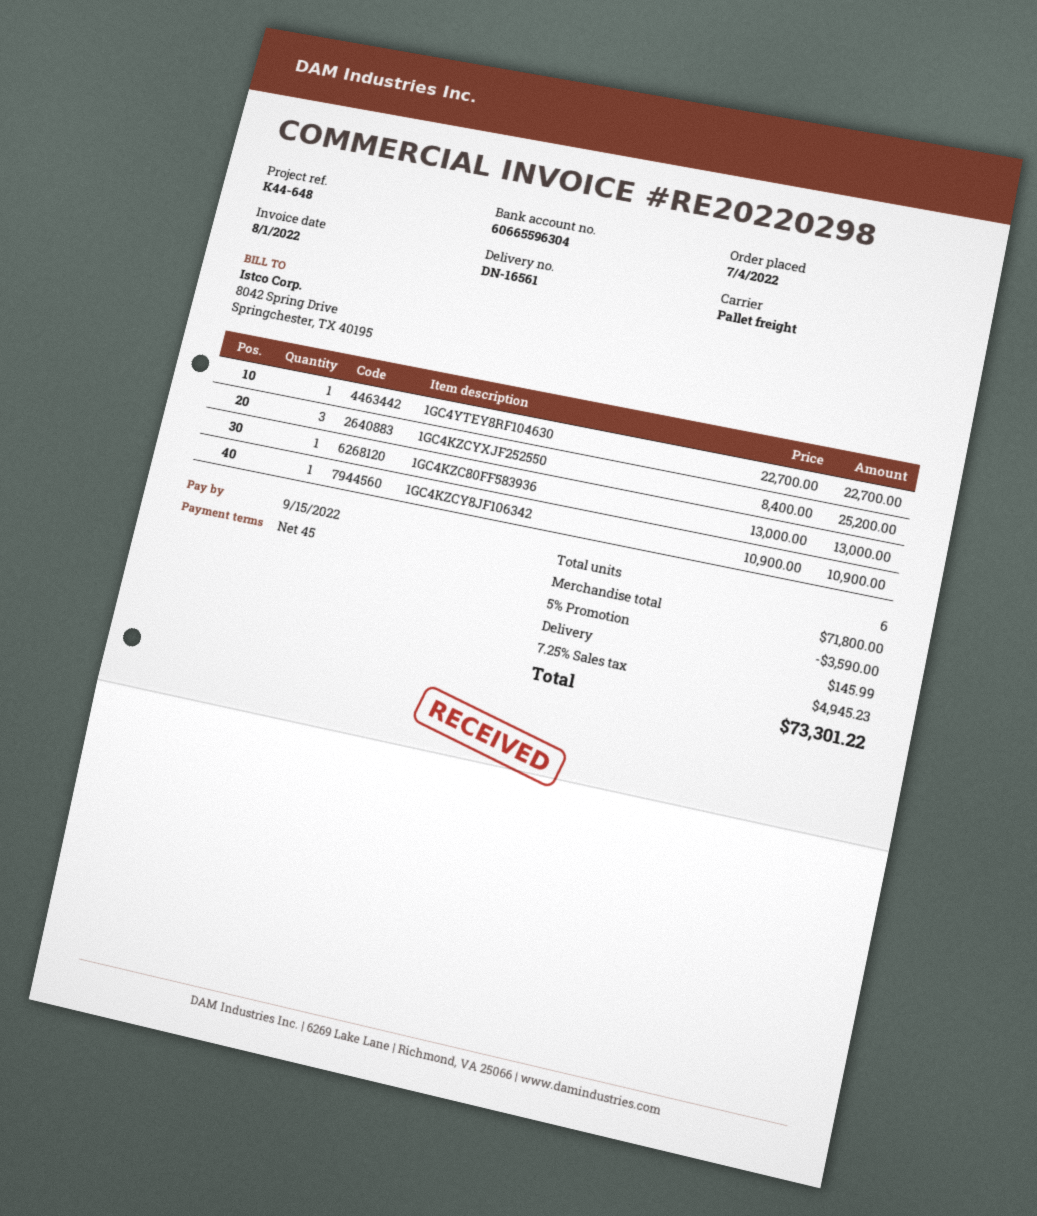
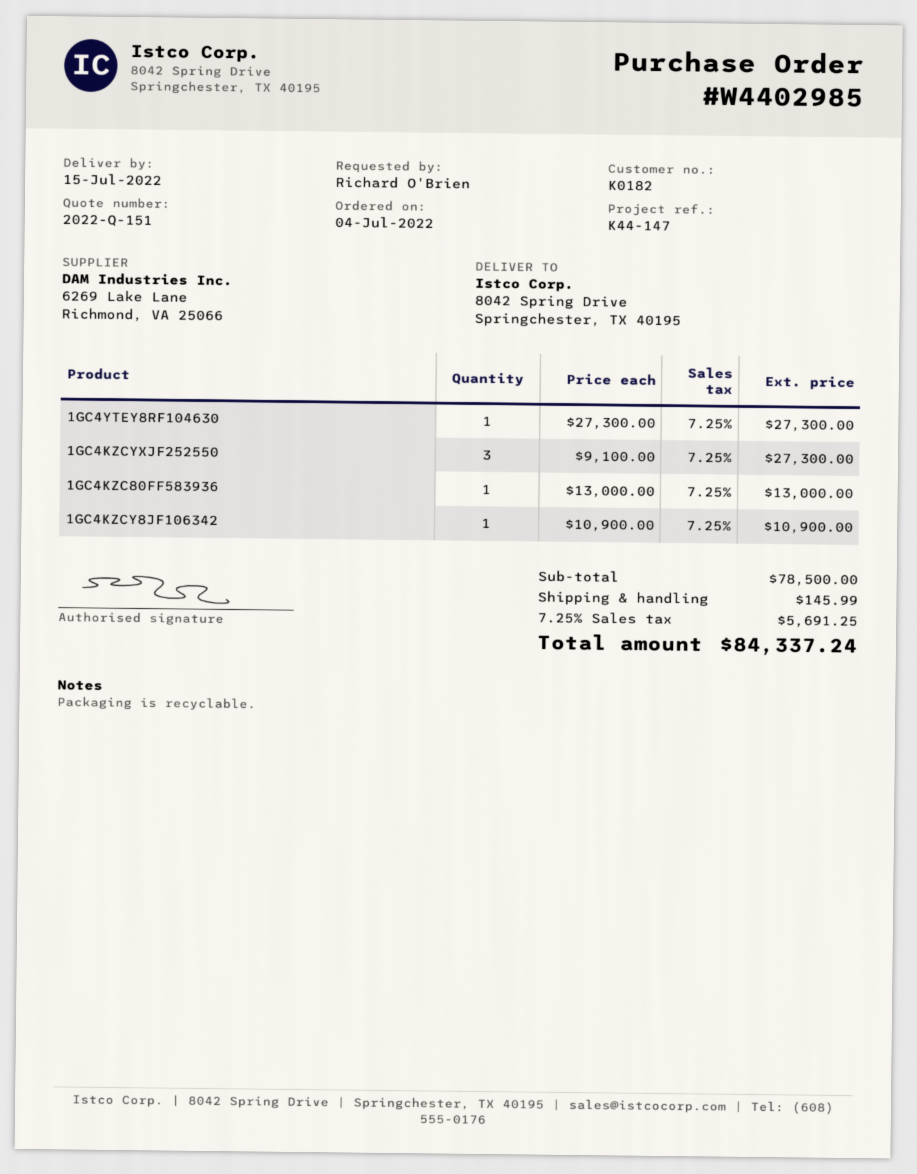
reference: K44-648 -> K44-147
1GC4YTEY8RF104630: 1 x 22700.00 = 22700.00 -> 1 x 27300.00 = 27300.00
1GC4KZCYXJF252550: 3 x 8400.00 = 25200.00 -> 3 x 9100.00 = 27300.00
subtotal: 71800.00 -> 78500.00
discount: 5% = 3590.00 -> none
tax: 7.25% = 4945.23 -> 7.25% = 5691.25
total: 73301.22 -> 84337.24

